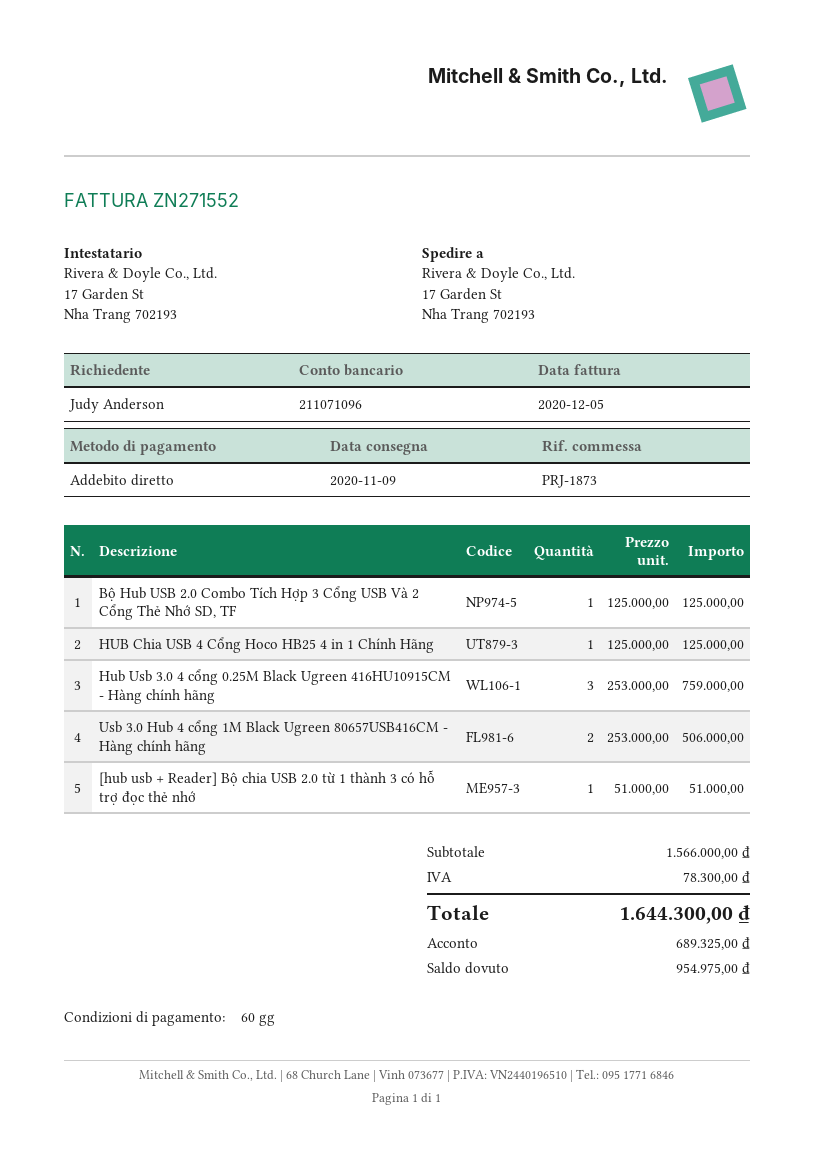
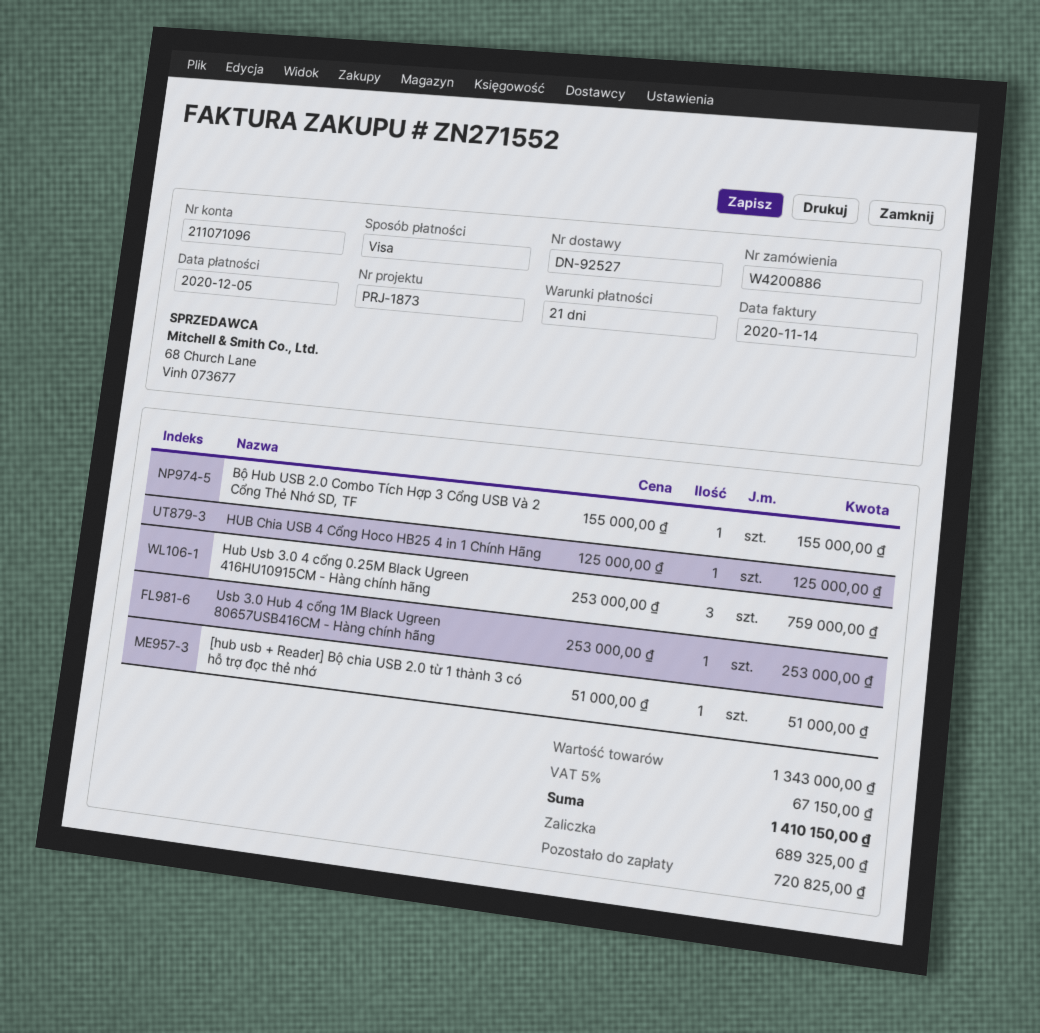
invoice date: 2020-12-05 -> 2020-11-14
payment terms: 60 days -> 21 days
payment method: direct debit -> Visa
Bộ Hub USB 2.0 Combo Tích Hợp 3 Cổng USB Và 2 Cổng Thẻ Nhớ SD, TF: 1 x 125000.00 = 125000.00 -> 1 x 155000.00 = 155000.00
Usb 3.0 Hub 4 cổng 1M Black Ugreen 80657USB416CM - Hàng chính hãng: 2 x 253000.00 = 506000.00 -> 1 x 253000.00 = 253000.00
subtotal: 1566000.00 -> 1343000.00
tax: 78300.00 -> 67150.00
total: 1644300.00 -> 1410150.00
balance: 954975.00 -> 720825.00

